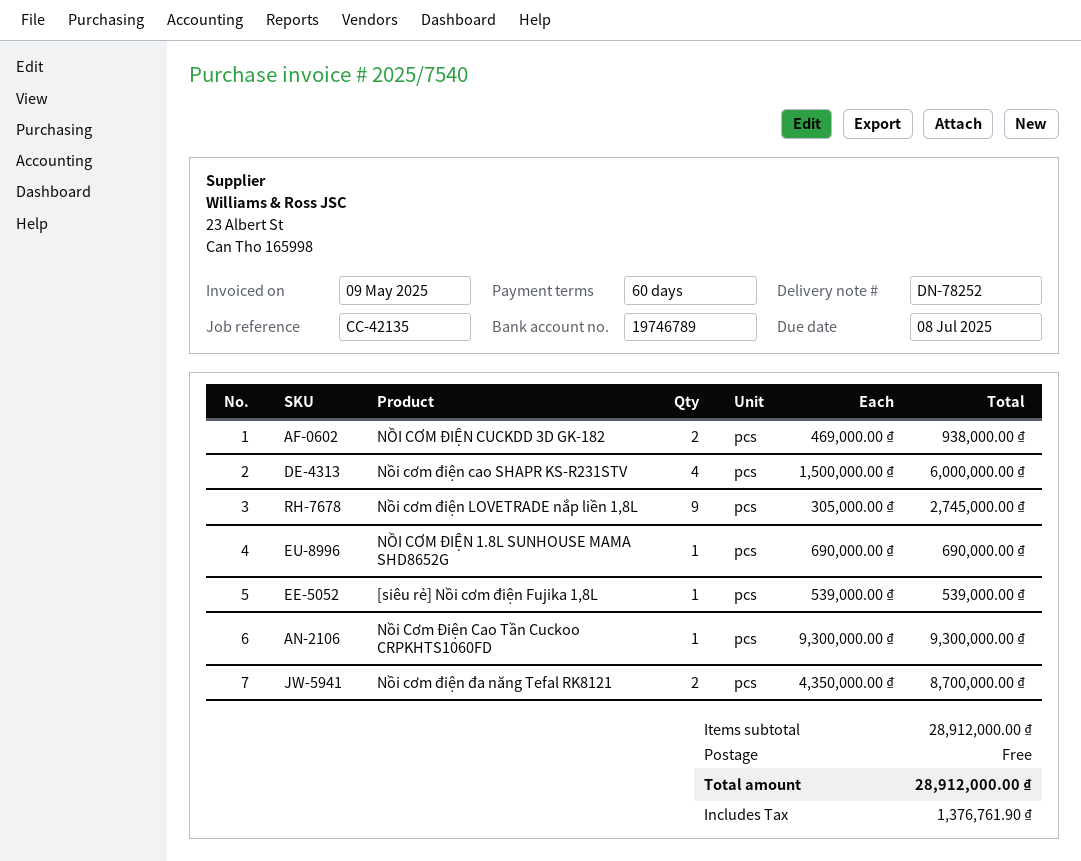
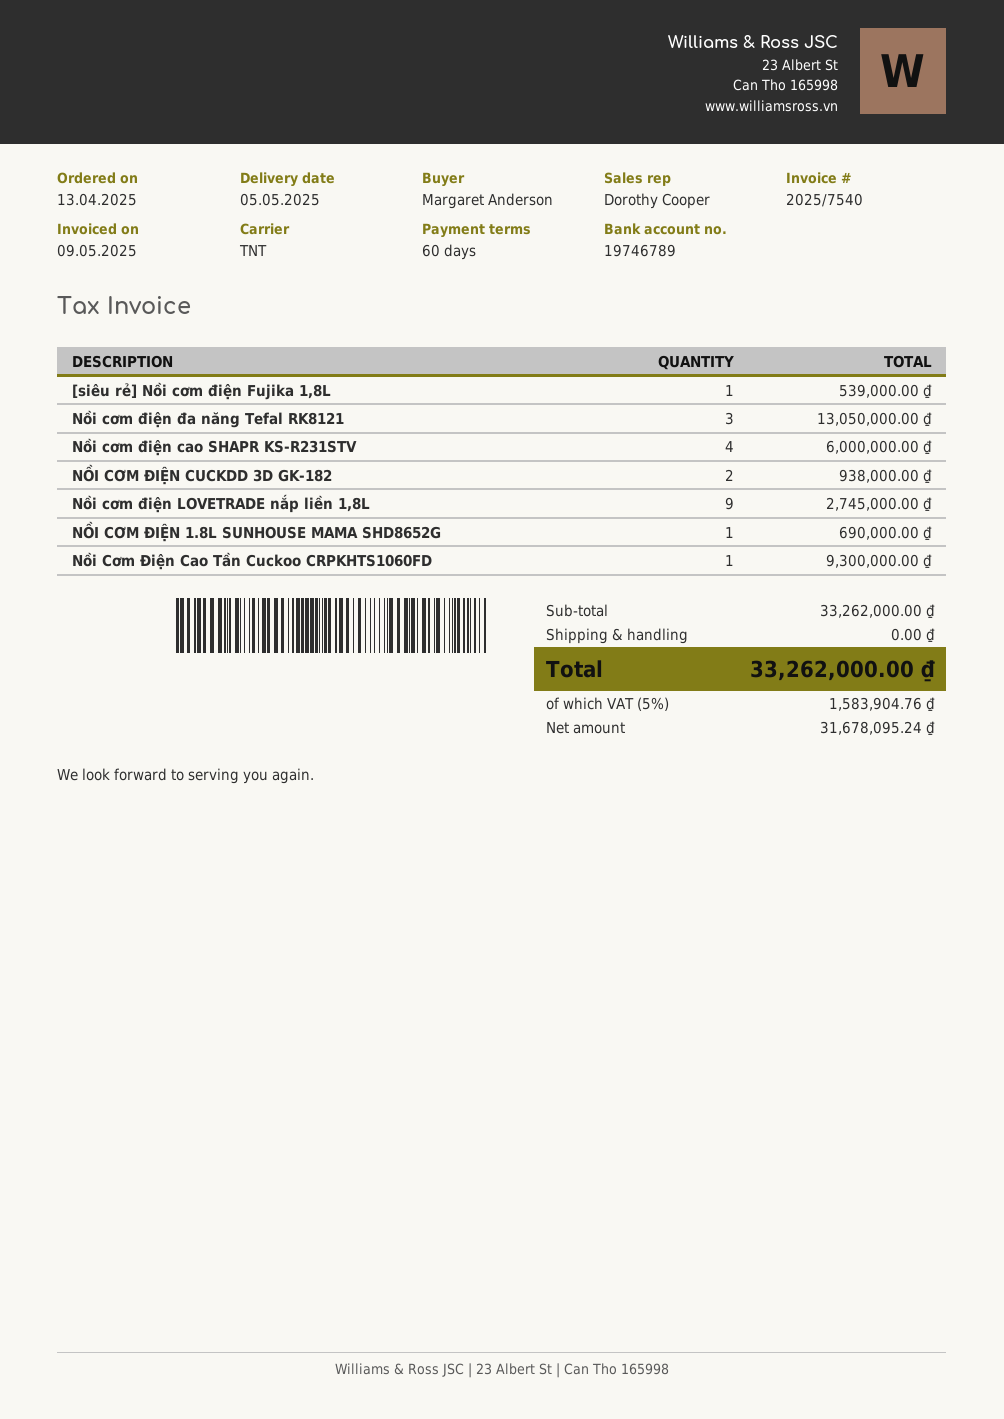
Nồi cơm điện đa năng Tefal RK8121: 2 for 8700000.00 -> 3 for 13050000.00
subtotal: 28912000.00 -> 33262000.00
tax: 1376761.90 -> 1583904.76
total: 28912000.00 -> 33262000.00

